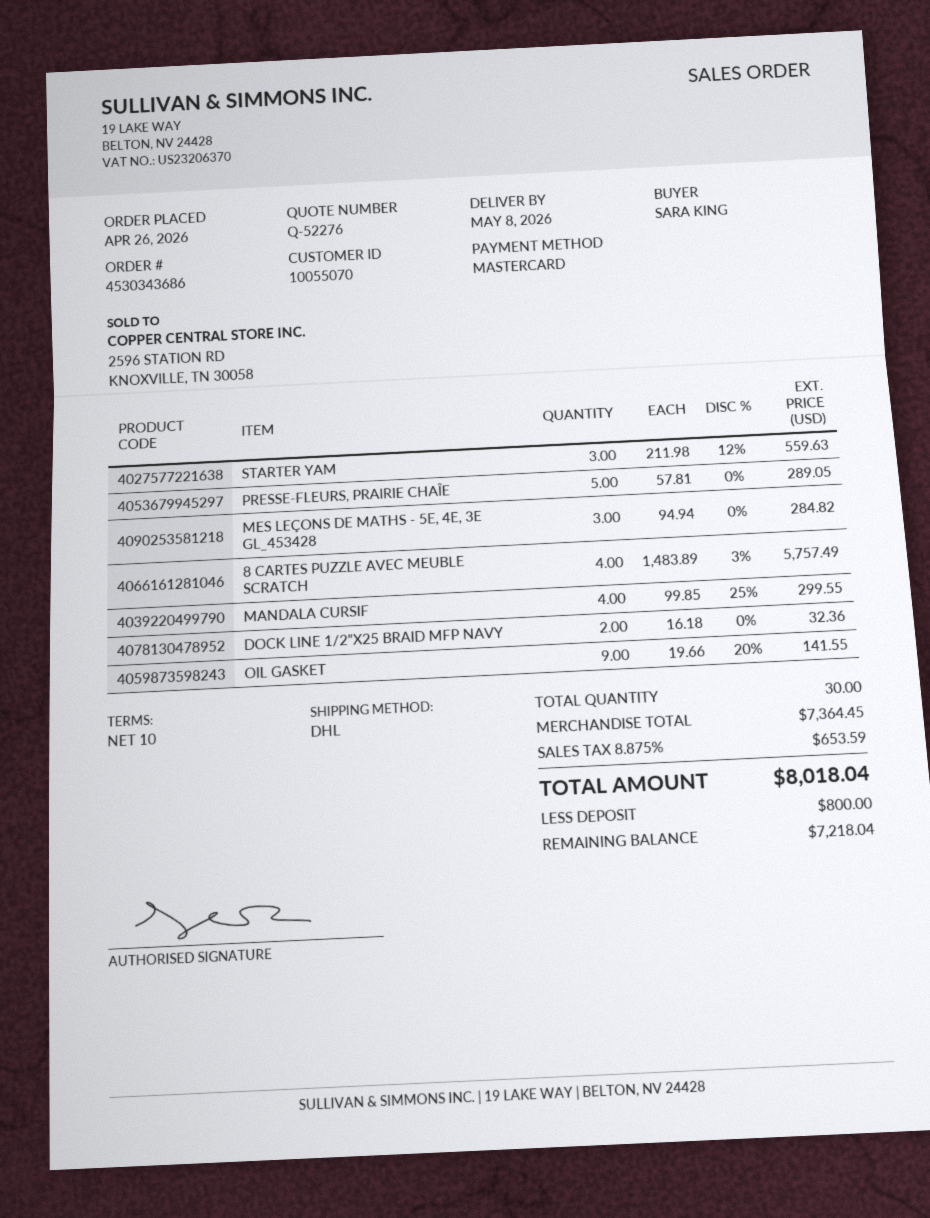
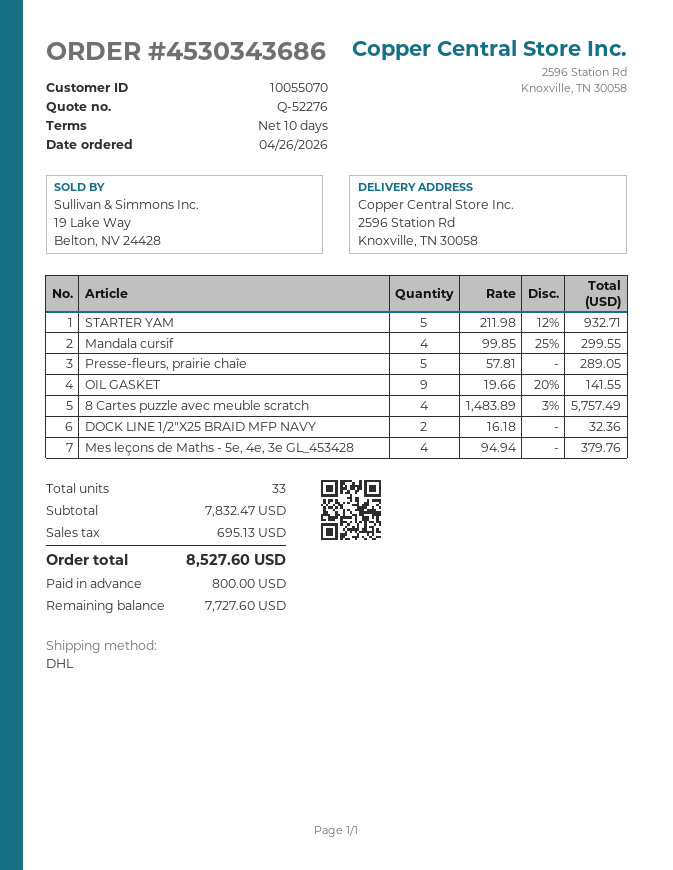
STARTER YAM: 3 x 211.98 - 12% = 559.63 -> 5 x 211.98 - 12% = 932.71
MES LEÇONS DE MATHS - 5E, 4E, 3E GL_453428: 3 x 94.94 = 284.82 -> 4 x 94.94 = 379.76
total quantity: 30 -> 33
subtotal: 7364.45 -> 7832.47
tax: 653.59 -> 695.13
total: 8018.04 -> 8527.60
balance: 7218.04 -> 7727.60

